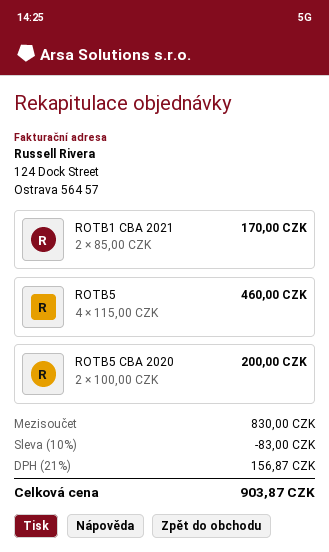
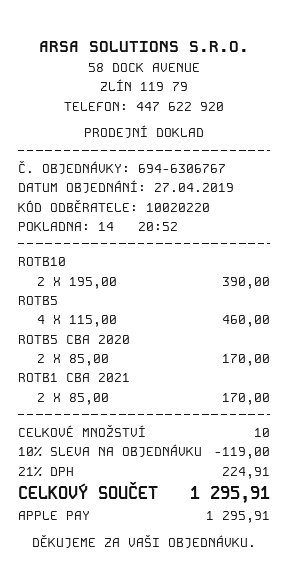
ROTB5 CBA 2020: 2 x 100.00 = 200.00 -> 2 x 85.00 = 170.00
ROTB10: none -> 2 x 195.00 = 390.00
discount: 10% = 83.00 -> 10% = 119.00
tax: 21% = 156.87 -> 21% = 224.91
total: 903.87 -> 1295.91

